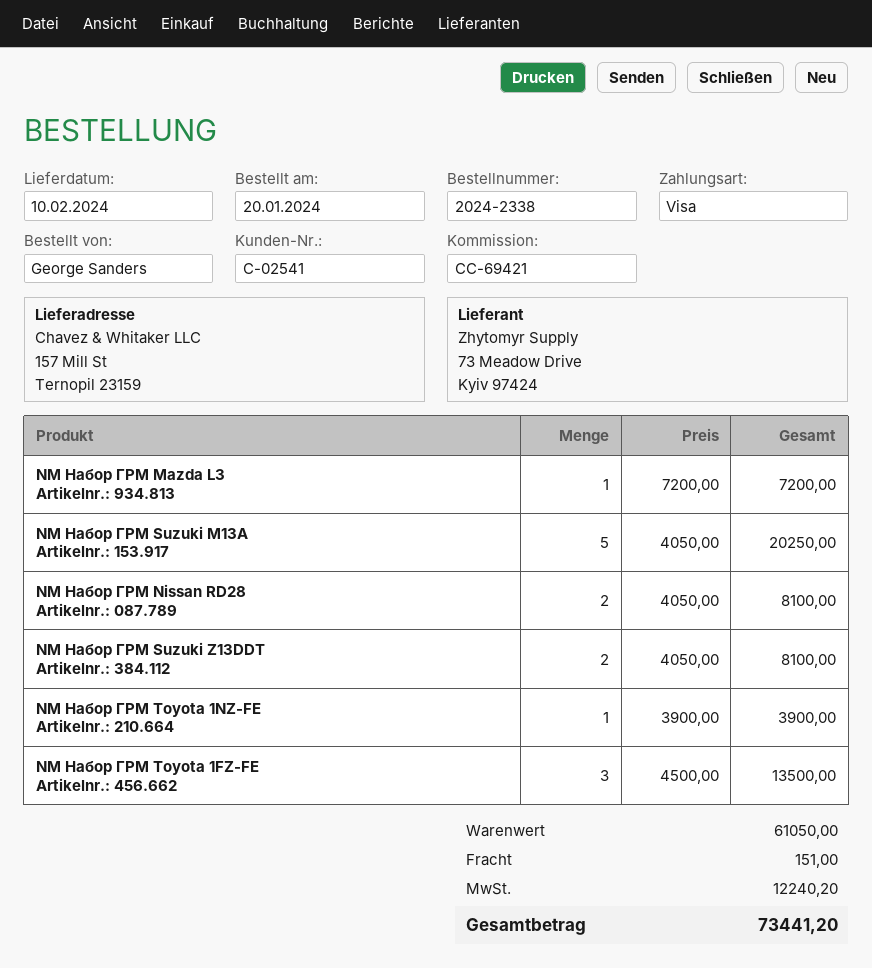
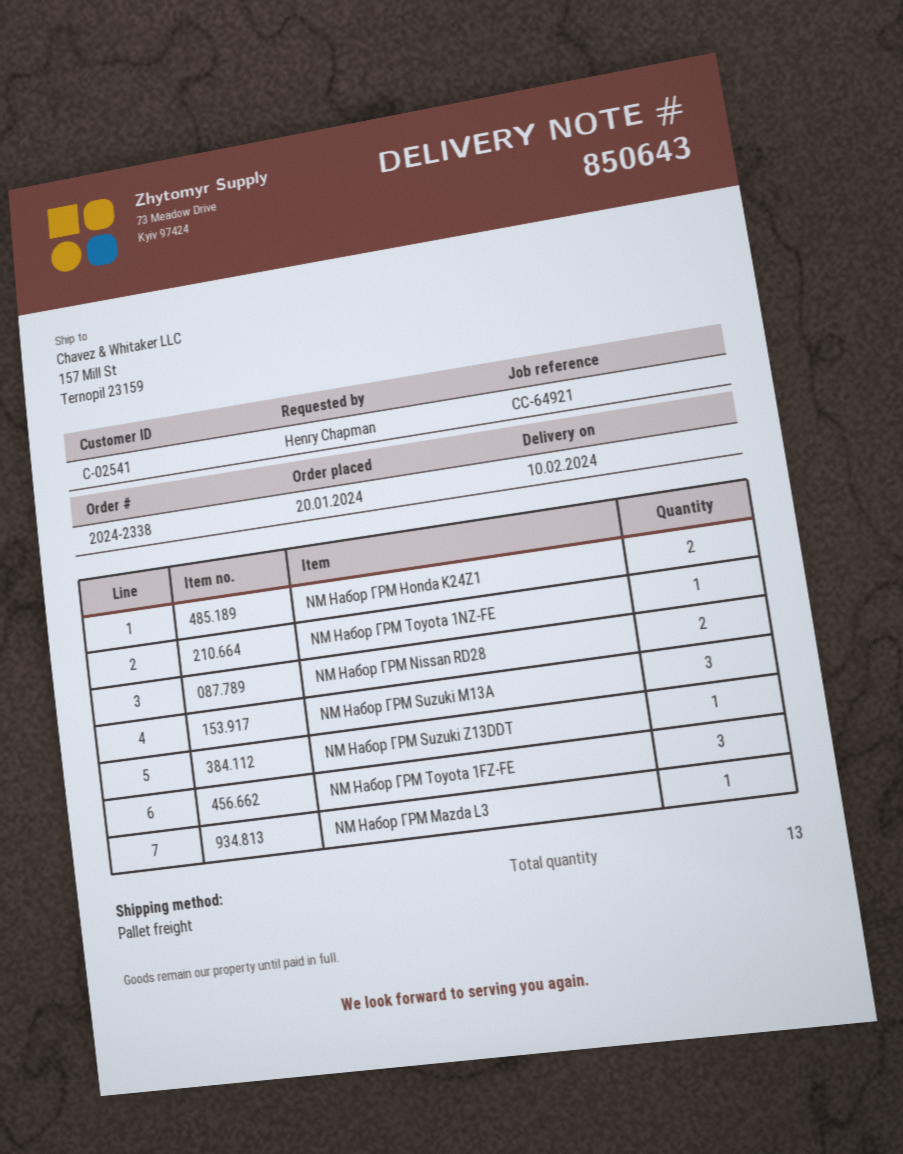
reference: CC-69421 -> CC-64921
ordered by: George Sanders -> Henry Chapman
NM Набор ГРМ Suzuki M13A: 5 -> 3
NM Набор ГРМ Suzuki Z13DDT: 2 -> 1
NM Набор ГРМ Honda K24Z1: none -> 2

